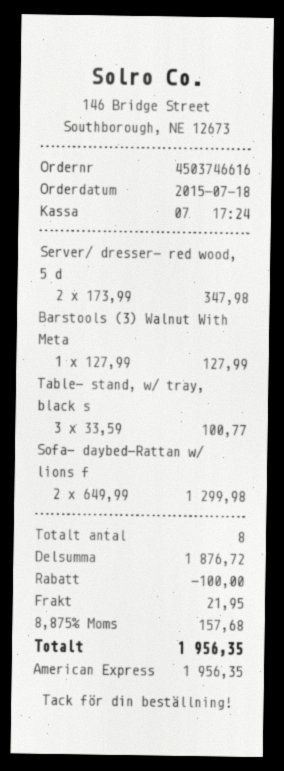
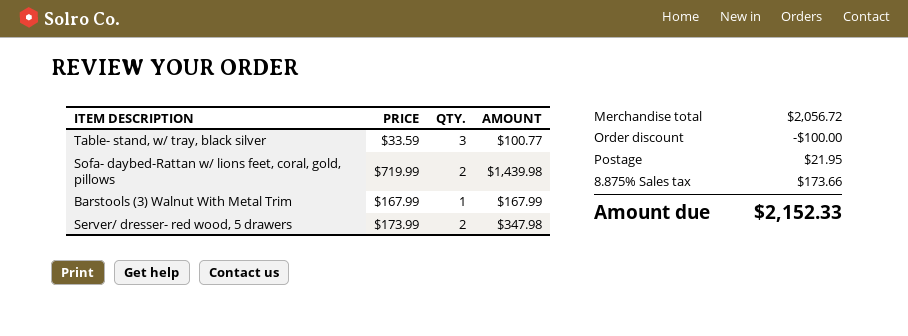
Barstools (3) Walnut With Meta: 1 x 127.99 = 127.99 -> 1 x 167.99 = 167.99
Sofa- daybed-Rattan w/ lions f: 2 x 649.99 = 1299.98 -> 2 x 719.99 = 1439.98
subtotal: 1876.72 -> 2056.72
tax: 8.875% = 157.68 -> 8.875% = 173.66
total: 1956.35 -> 2152.33

